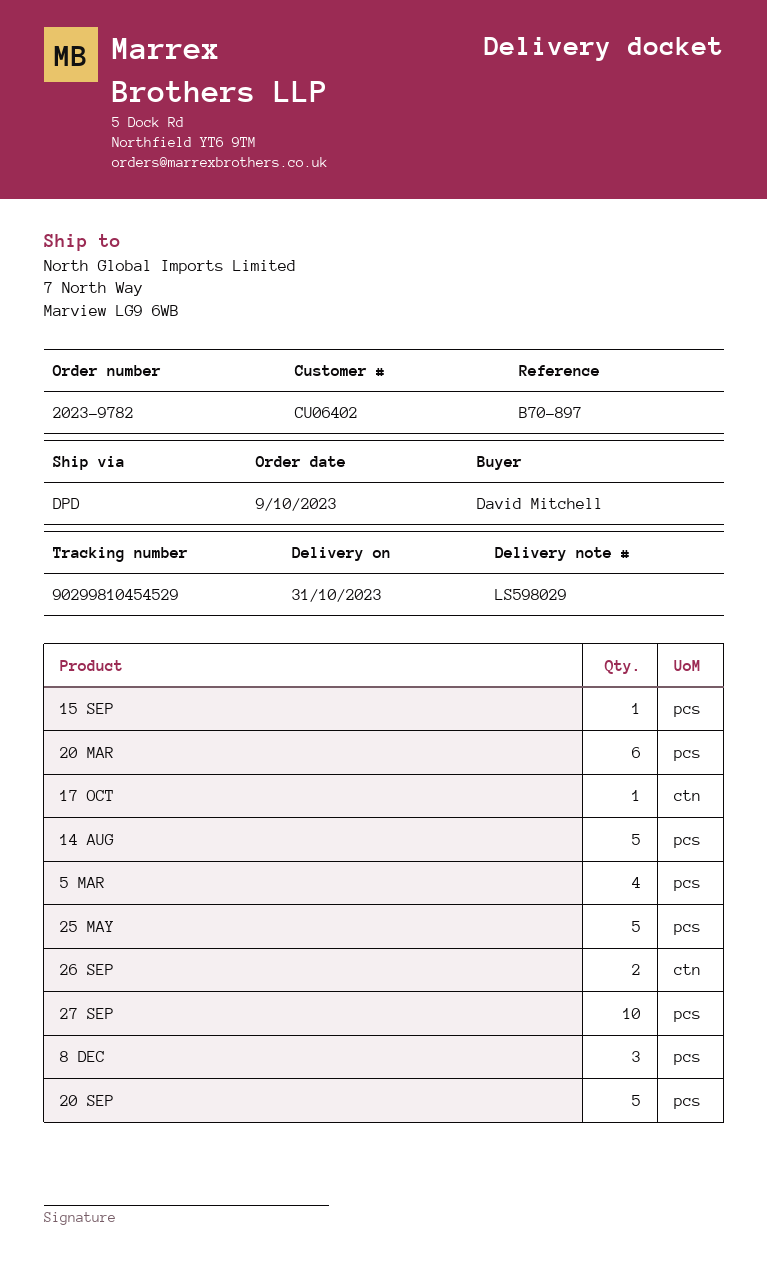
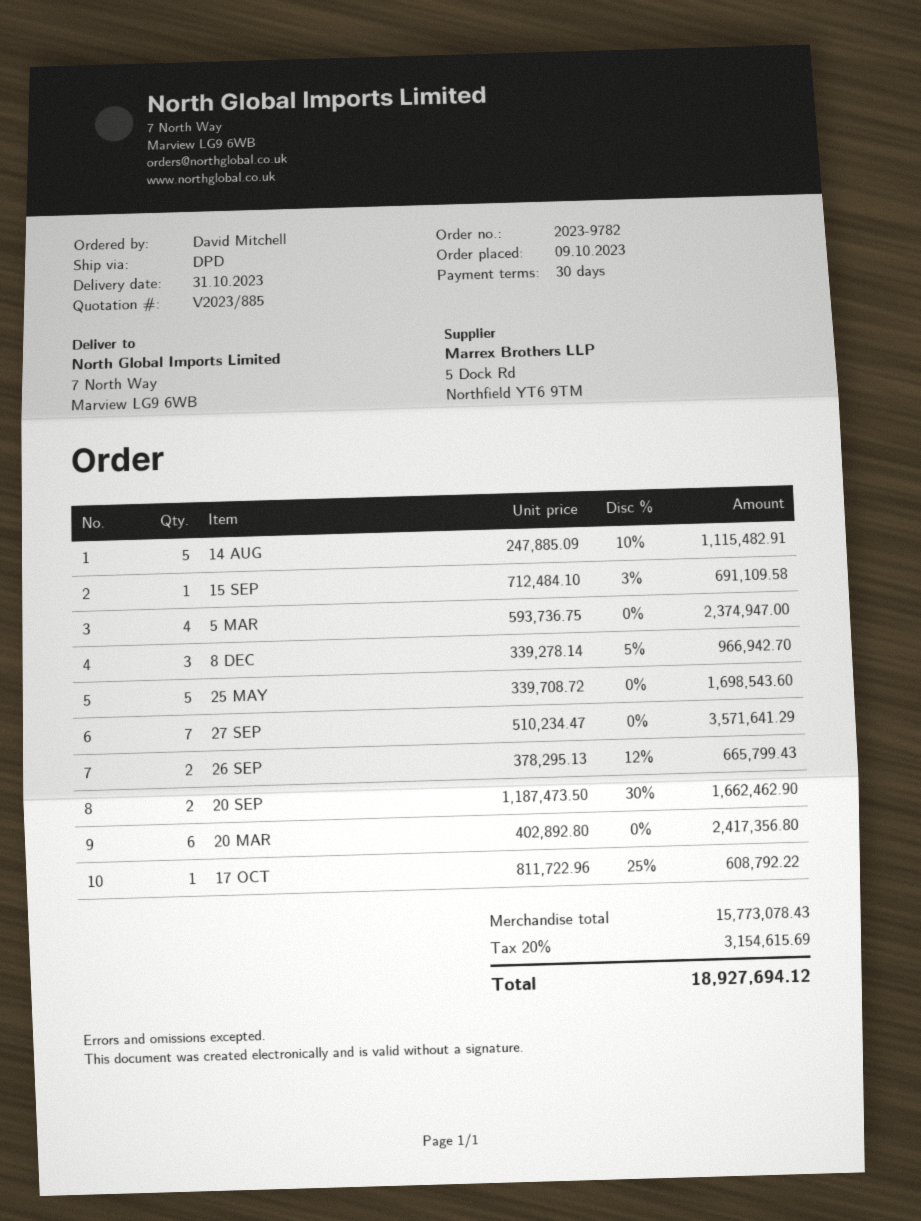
27 SEP: 10 -> 7
20 SEP: 5 -> 2

